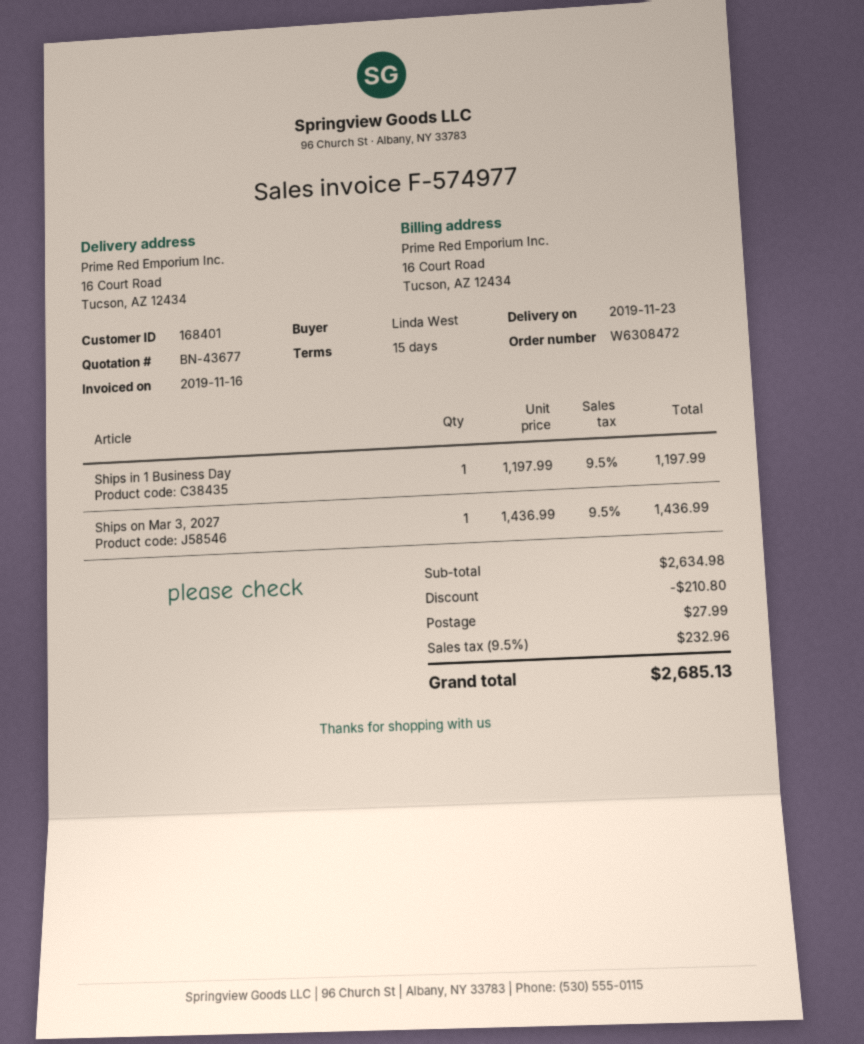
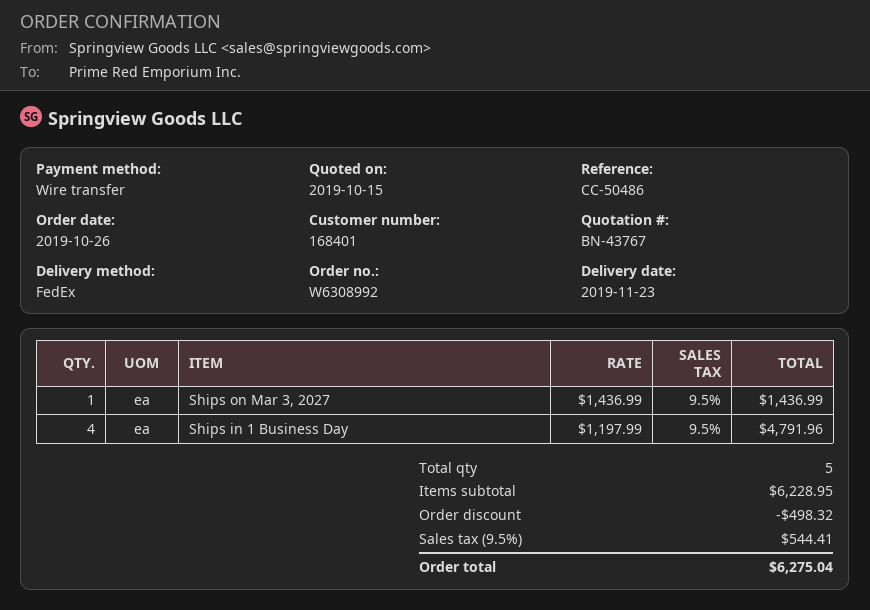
quote number: BN-43677 -> BN-43767
order number: W6308472 -> W6308992
Ships in 1 Business Day: 1 x 1197.99 = 1197.99 -> 4 x 1197.99 = 4791.96
subtotal: 2634.98 -> 6228.95
discount: 210.80 -> 498.32
shipping: 27.99 -> none
tax: 9.5% = 232.96 -> 9.5% = 544.41
total: 2685.13 -> 6275.04

